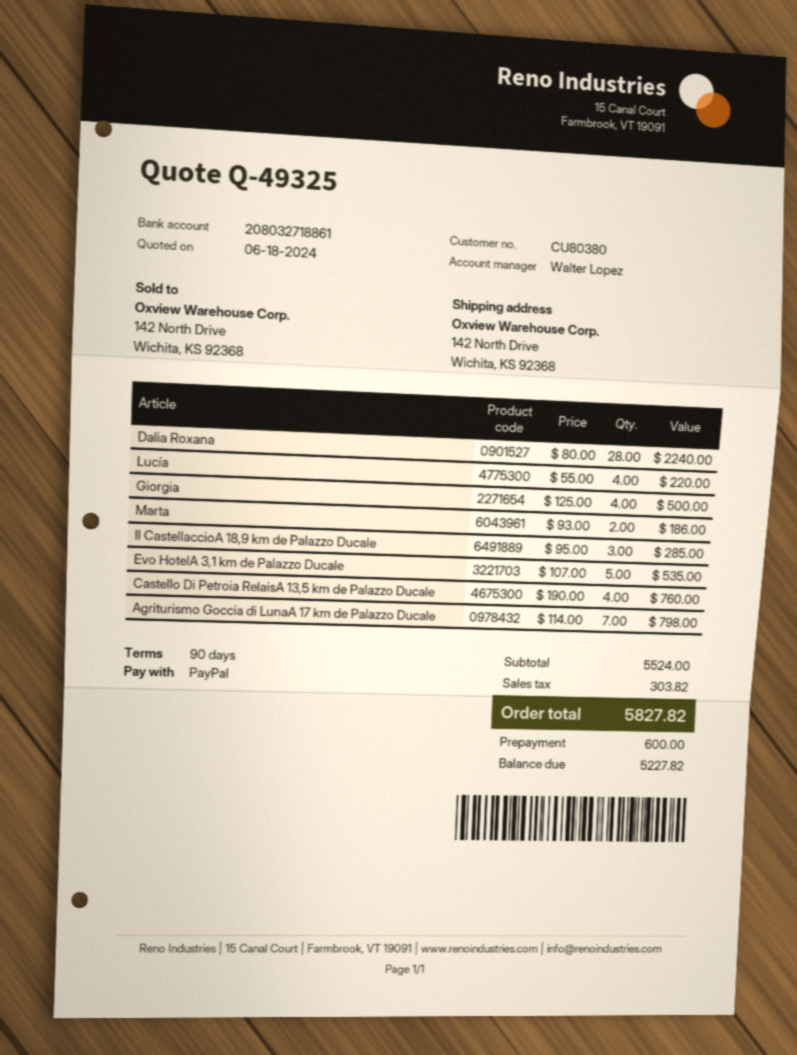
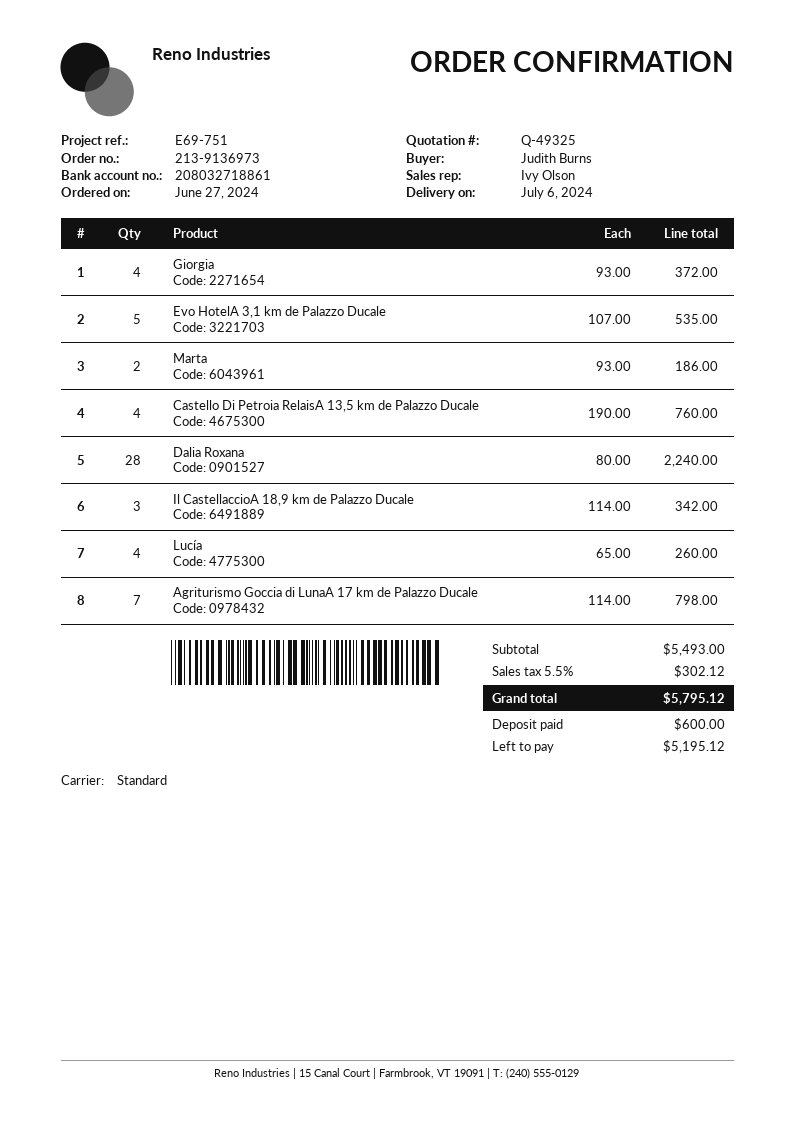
sales rep: Walter Lopez -> Ivy Olson
Lucía: 4 x 55.00 = 220.00 -> 4 x 65.00 = 260.00
Giorgia: 4 x 125.00 = 500.00 -> 4 x 93.00 = 372.00
Il CastellaccioA 18,9 km de Palazzo Ducale: 3 x 95.00 = 285.00 -> 3 x 114.00 = 342.00
subtotal: 5524.00 -> 5493.00
tax: 303.82 -> 302.12
total: 5827.82 -> 5795.12
balance: 5227.82 -> 5195.12

